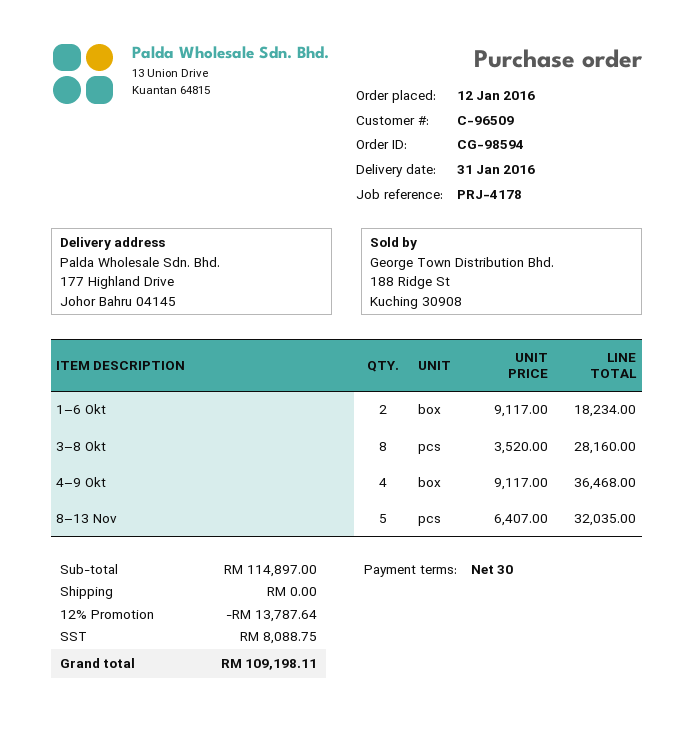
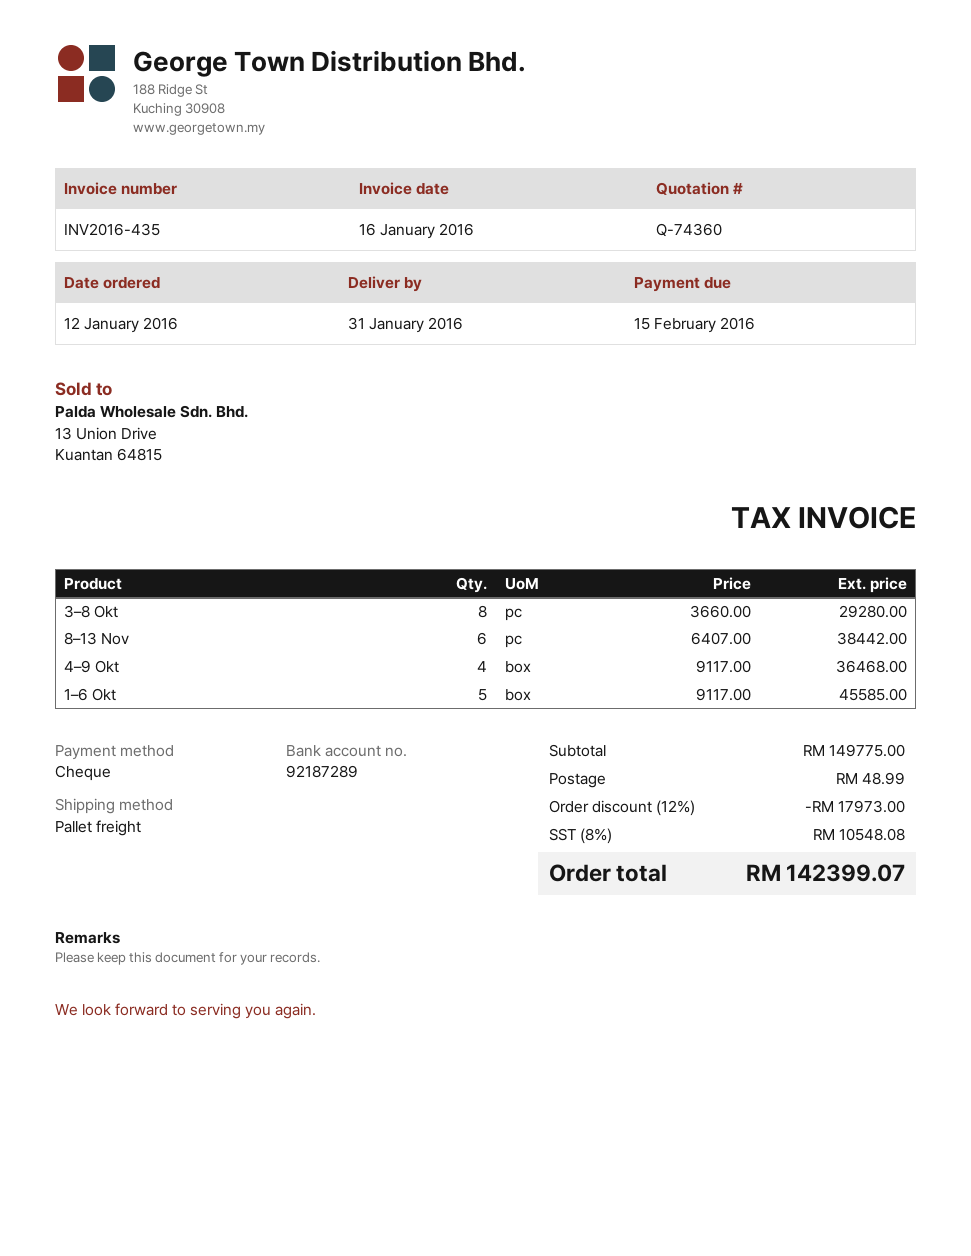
1–6 Okt: 2 x 9117.00 = 18234.00 -> 5 x 9117.00 = 45585.00
3–8 Okt: 8 x 3520.00 = 28160.00 -> 8 x 3660.00 = 29280.00
8–13 Nov: 5 x 6407.00 = 32035.00 -> 6 x 6407.00 = 38442.00
subtotal: 114897.00 -> 149775.00
discount: 12% = 13787.64 -> 12% = 17973.00
shipping: 0.00 -> 48.99
tax: 8088.75 -> 10548.08
total: 109198.11 -> 142399.07

